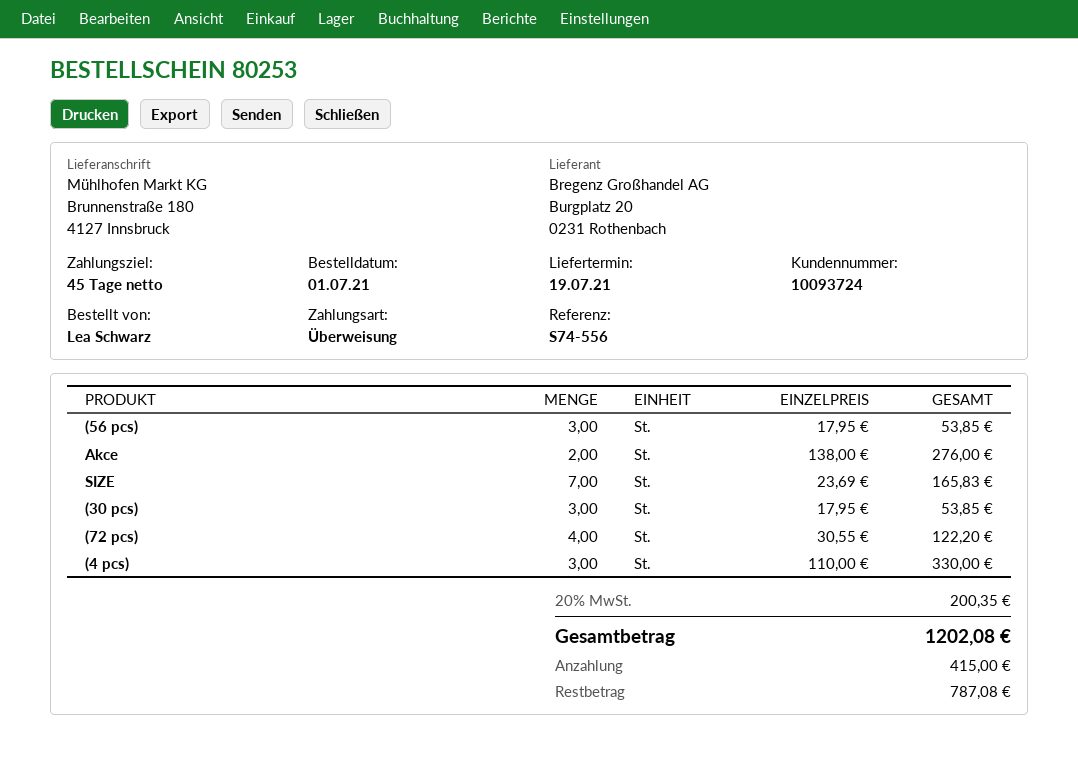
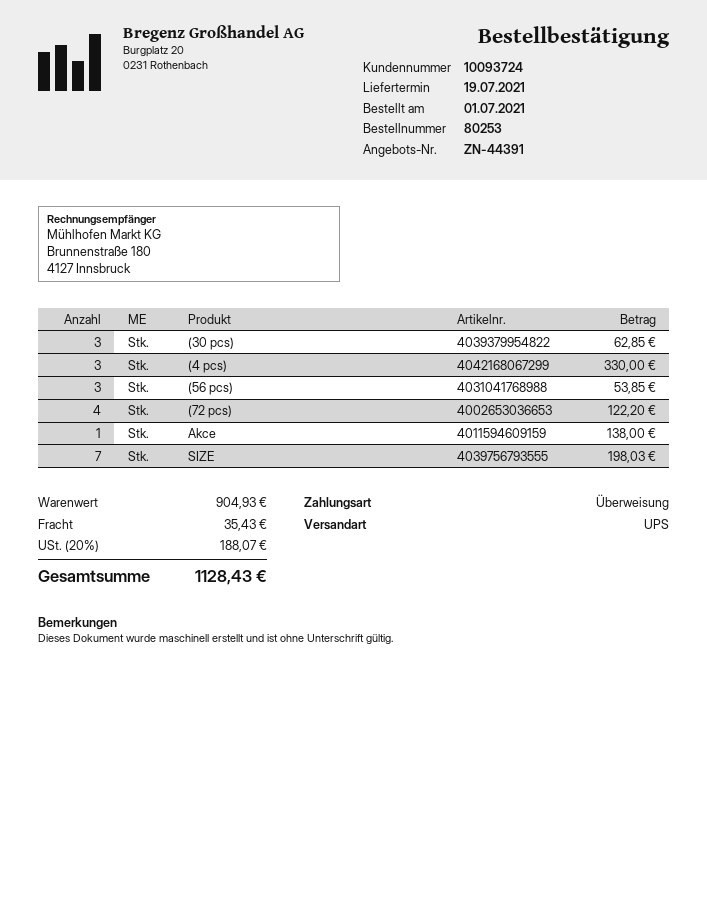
Akce: 2 for 276.00 -> 1 for 138.00
SIZE: 7 for 165.83 -> 7 for 198.03
(30 pcs): 3 for 53.85 -> 3 for 62.85
shipping: none -> 35.43
tax: 20% = 200.35 -> 20% = 188.07
total: 1202.08 -> 1128.43

